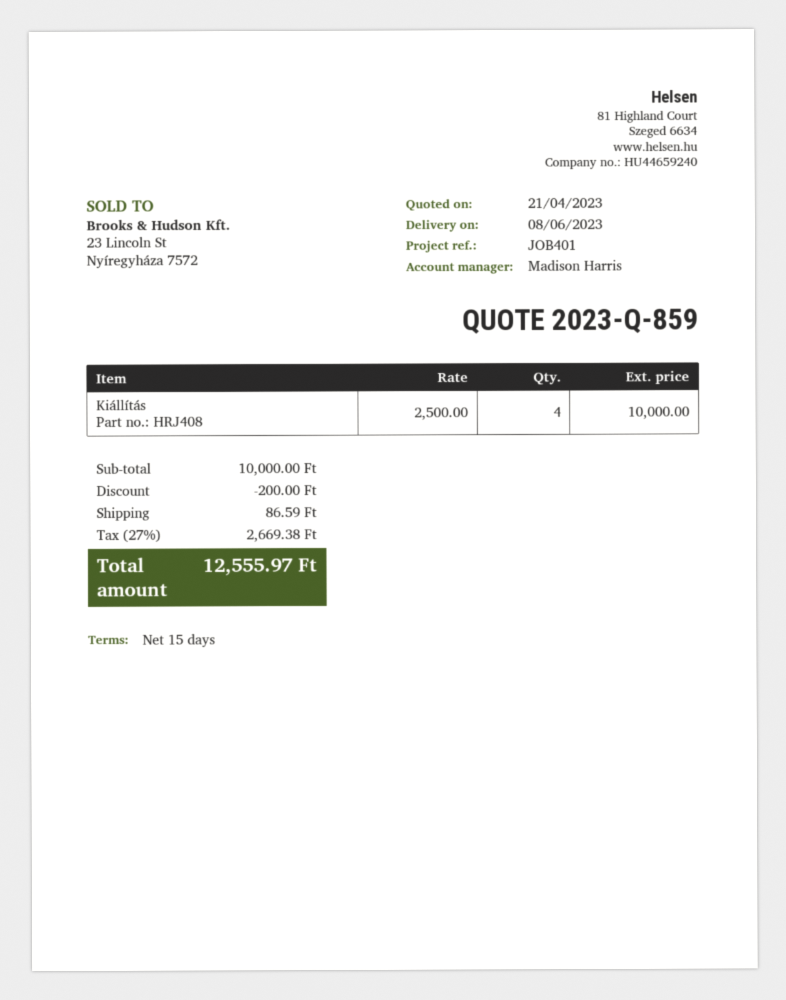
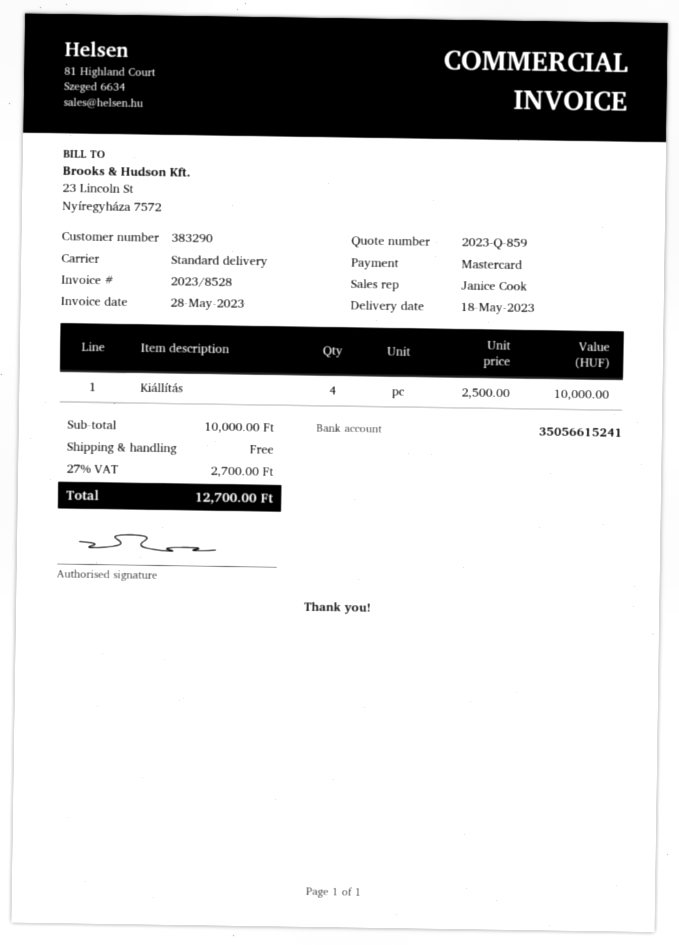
delivery date: 2023-06-08 -> 2023-05-18
sales rep: Madison Harris -> Janice Cook
discount: 200.00 -> none
shipping: 86.59 -> 0.00
tax: 27% = 2669.38 -> 27% = 2700.00
total: 12555.97 -> 12700.00

